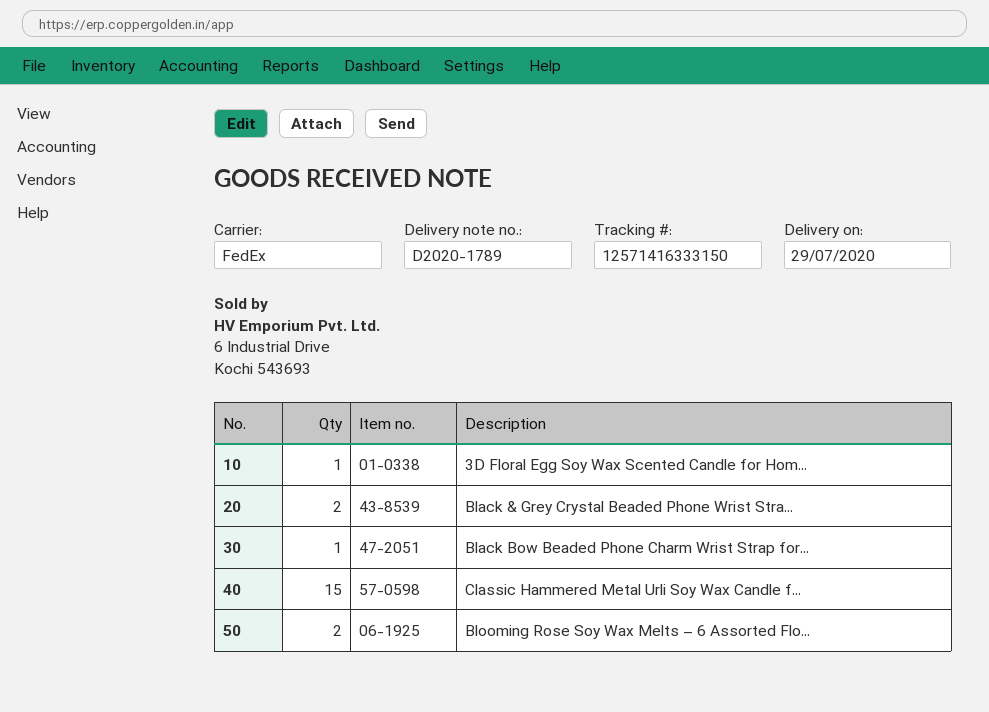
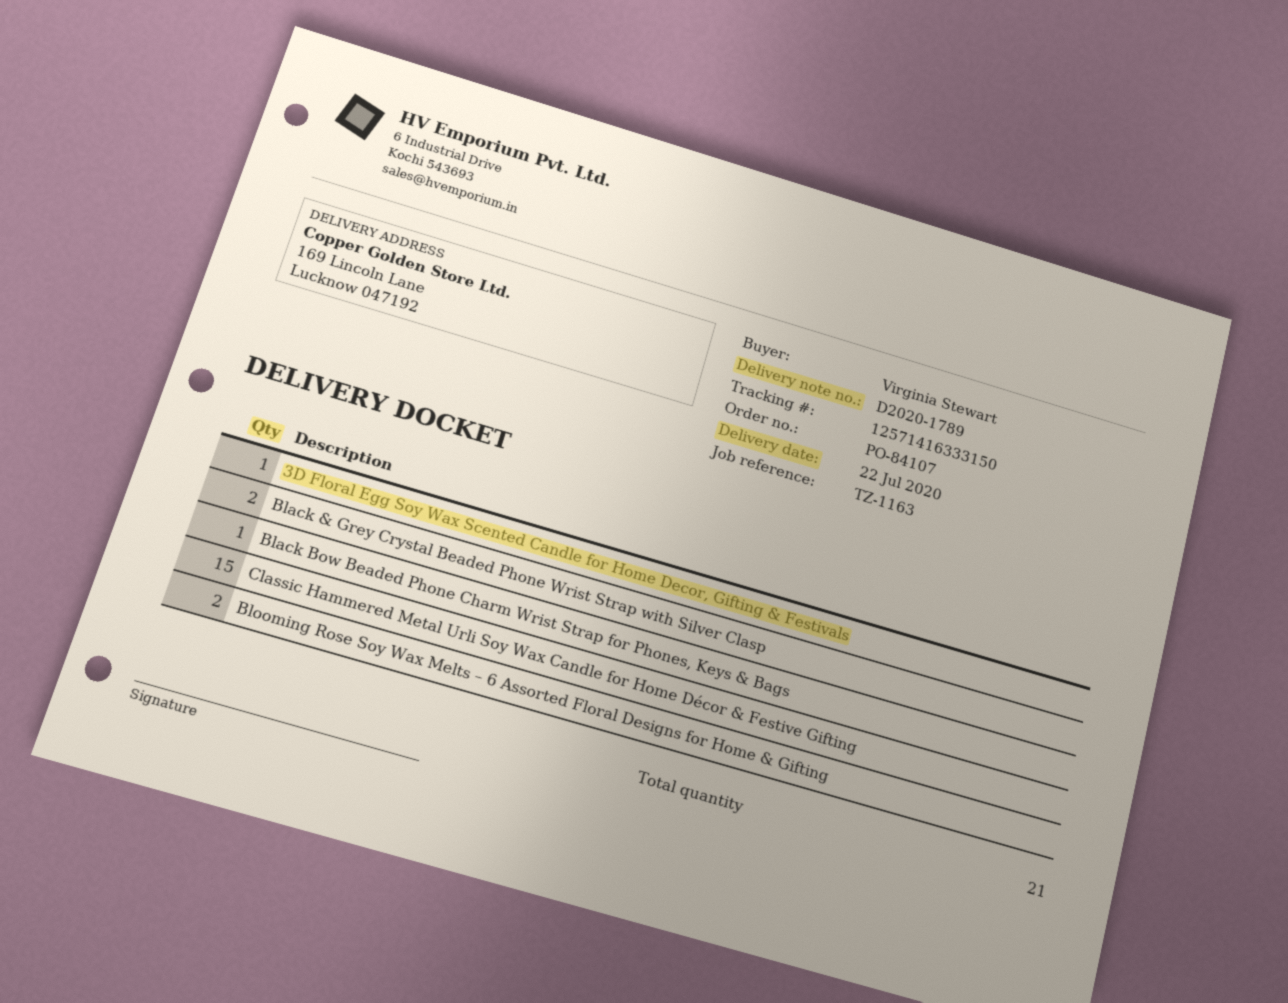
delivery date: 2020-07-29 -> 2020-07-22

